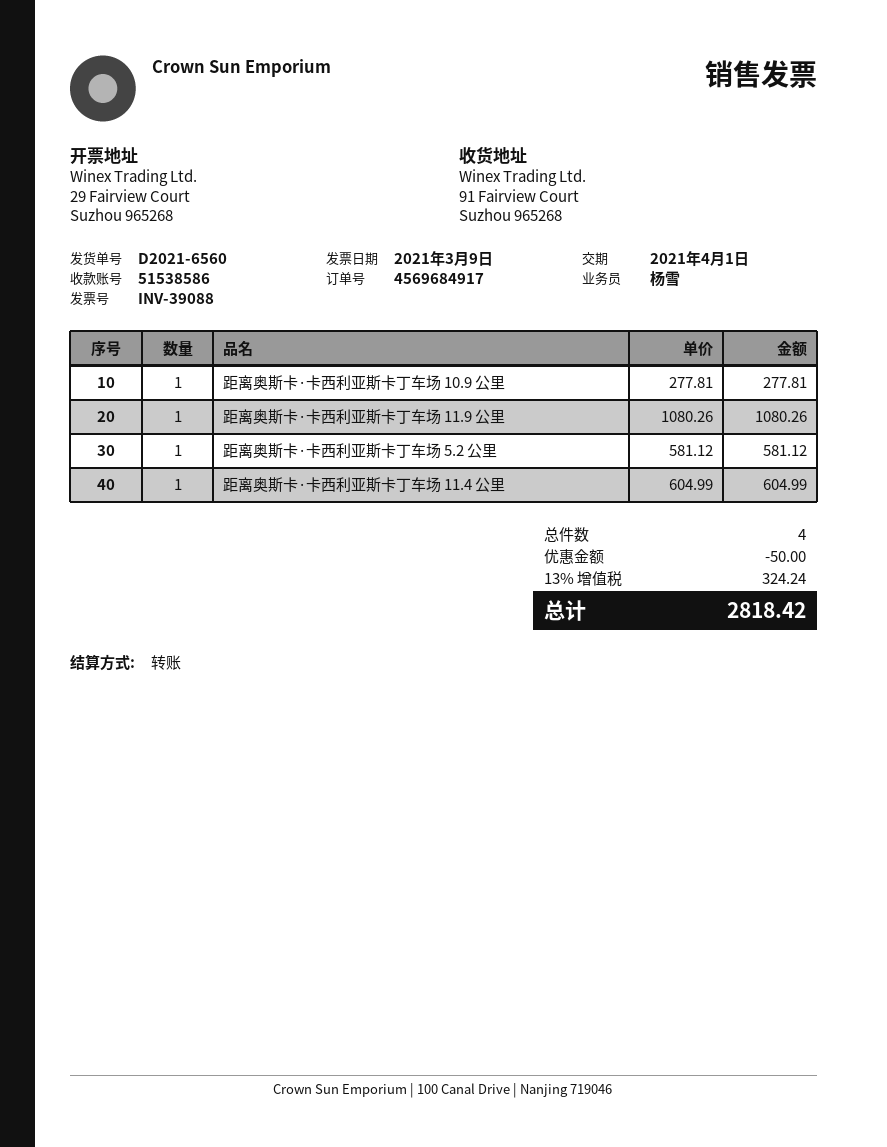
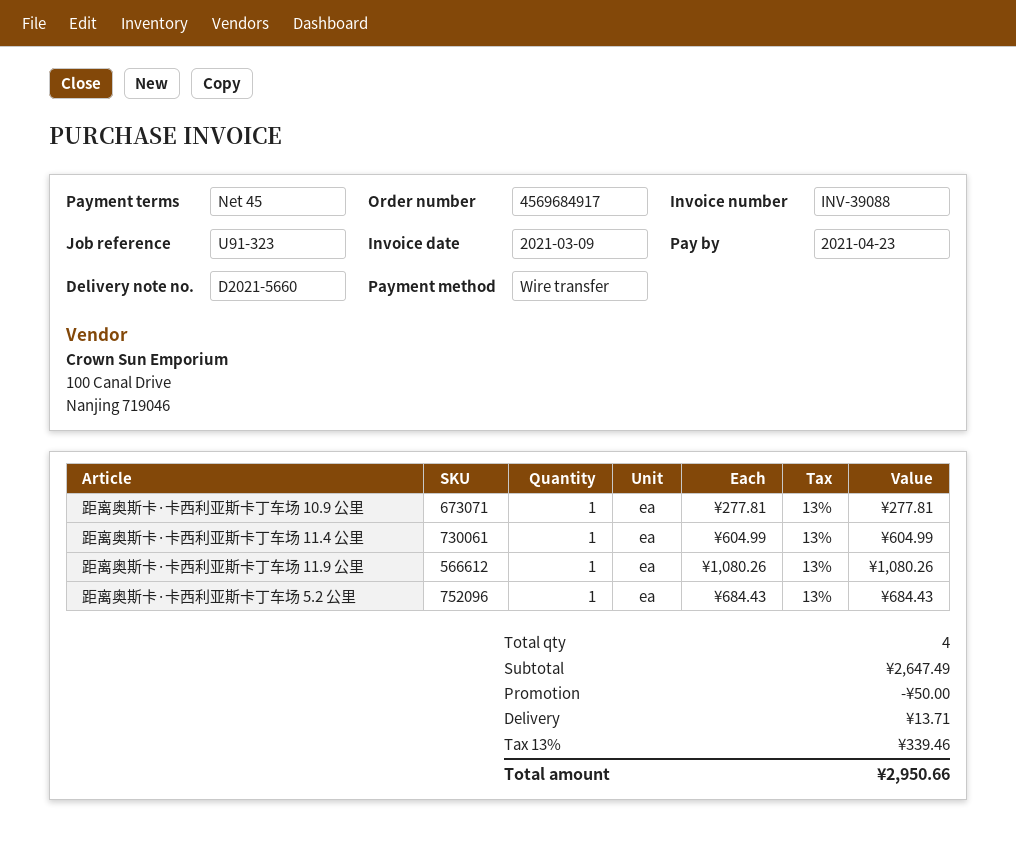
delivery note number: D2021-6560 -> D2021-5660
距离奥斯卡·卡西利亚斯卡丁车场 5.2 公里: 1 x 581.12 = 581.12 -> 1 x 684.43 = 684.43
shipping: none -> 13.71
tax: 13% = 324.24 -> 13% = 339.46
total: 2818.42 -> 2950.66

